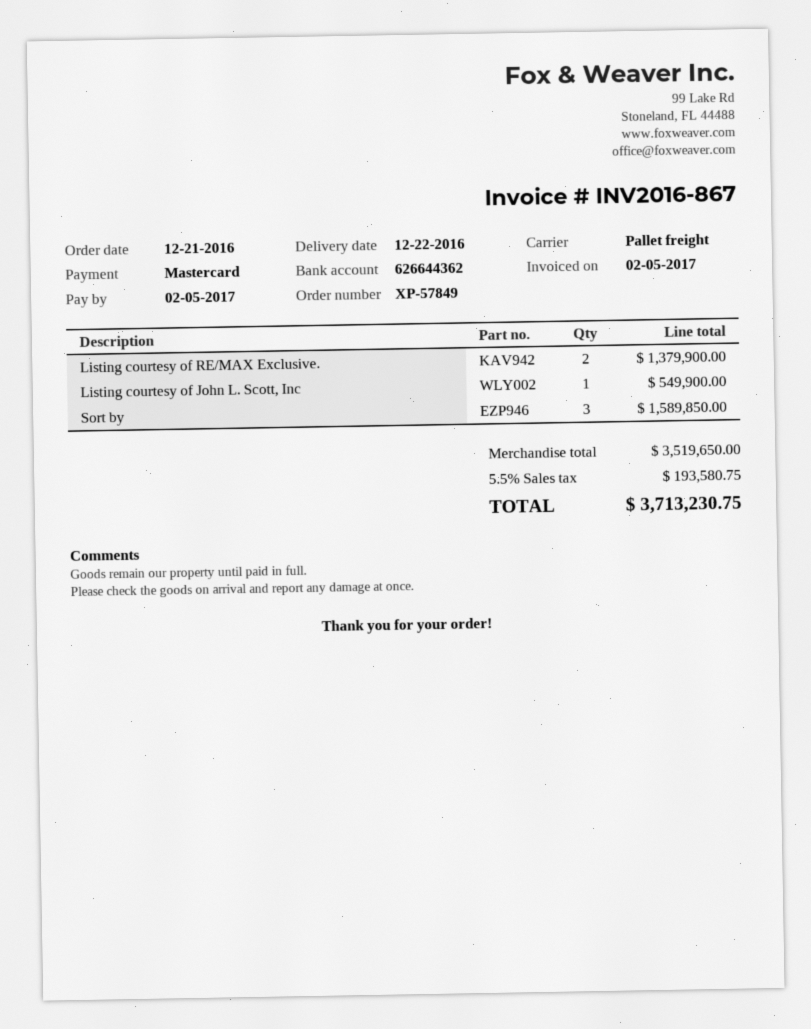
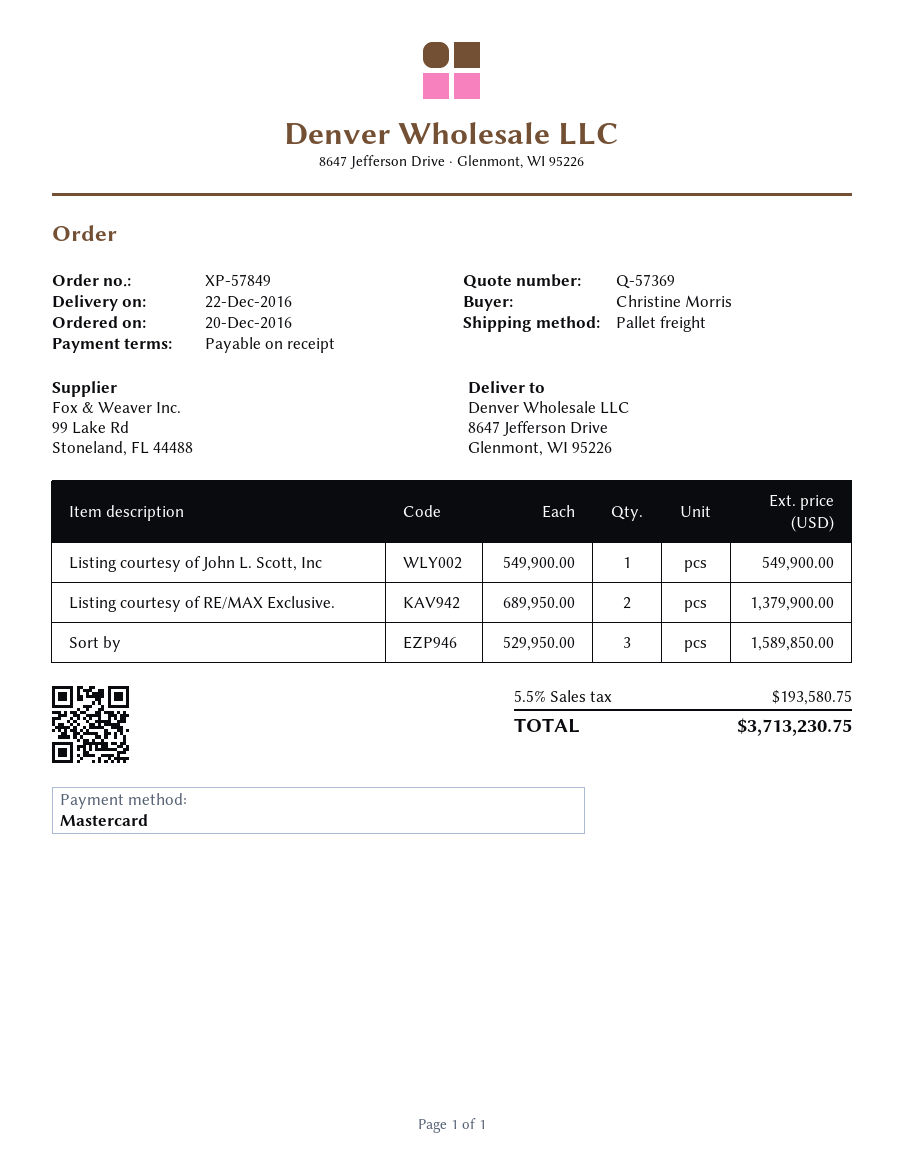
order date: 2016-12-21 -> 2016-12-20

